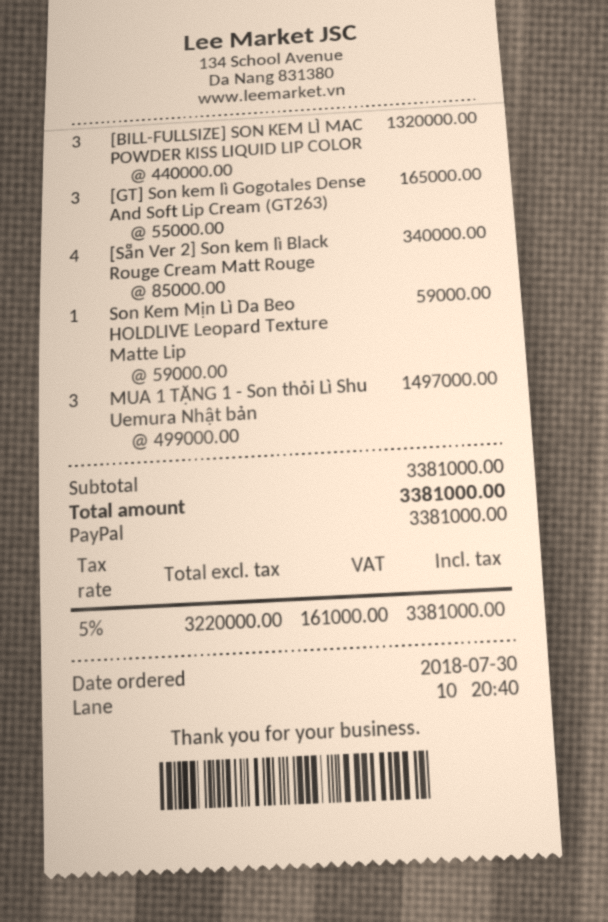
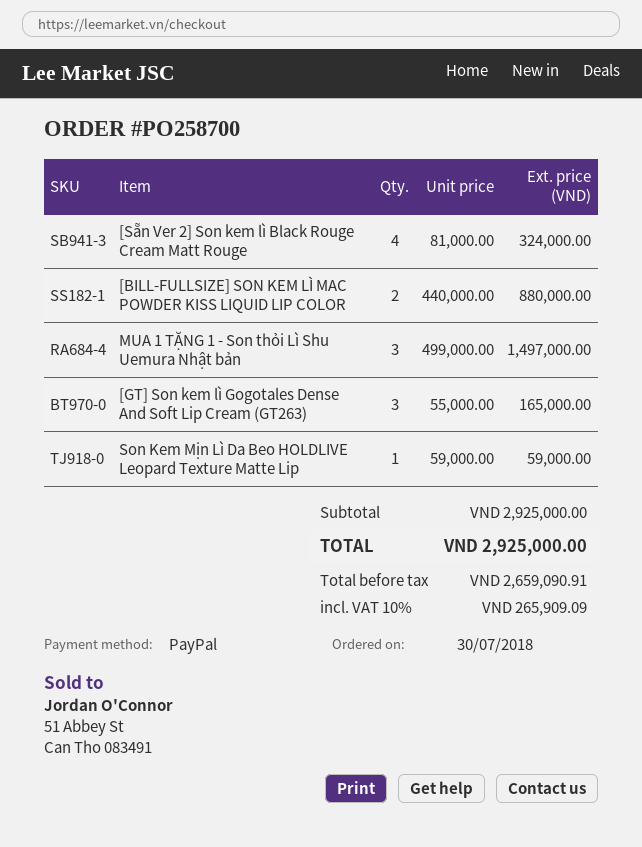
[BILL-FULLSIZE] SON KEM LÌ MAC POWDER KISS LIQUID LIP COLOR: 3 x 440000.00 = 1320000.00 -> 2 x 440000.00 = 880000.00
[Sẵn Ver 2] Son kem lì Black Rouge Cream Matt Rouge: 4 x 85000.00 = 340000.00 -> 4 x 81000.00 = 324000.00
subtotal: 3381000.00 -> 2925000.00
net: 3220000.00 -> 2659090.91
tax: 5% = 161000.00 -> 10% = 265909.09
total: 3381000.00 -> 2925000.00

